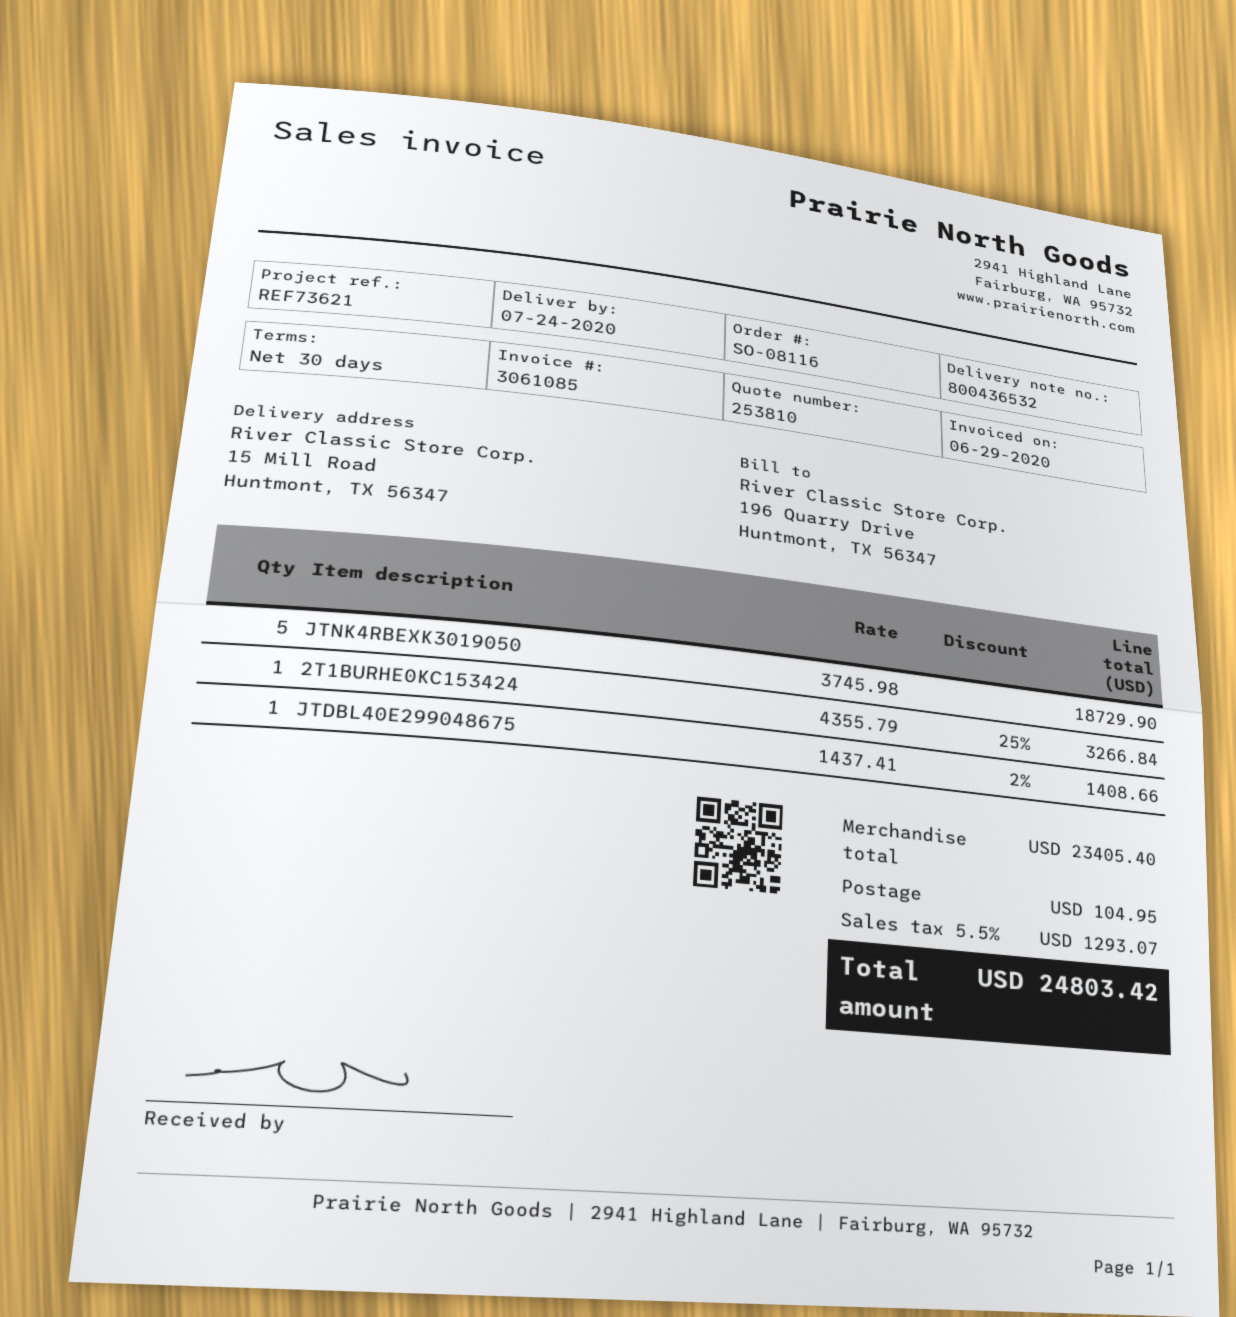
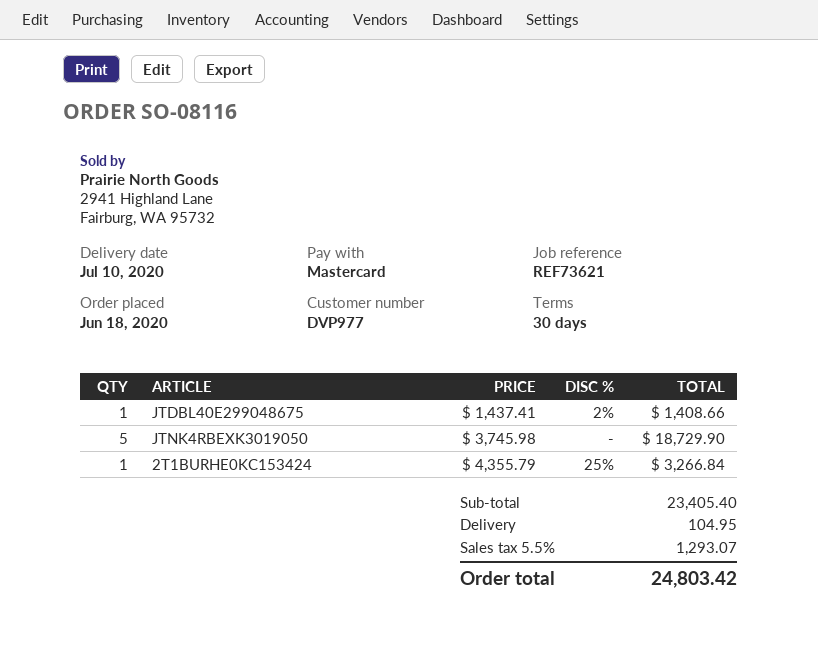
delivery date: 2020-07-24 -> 2020-07-10

